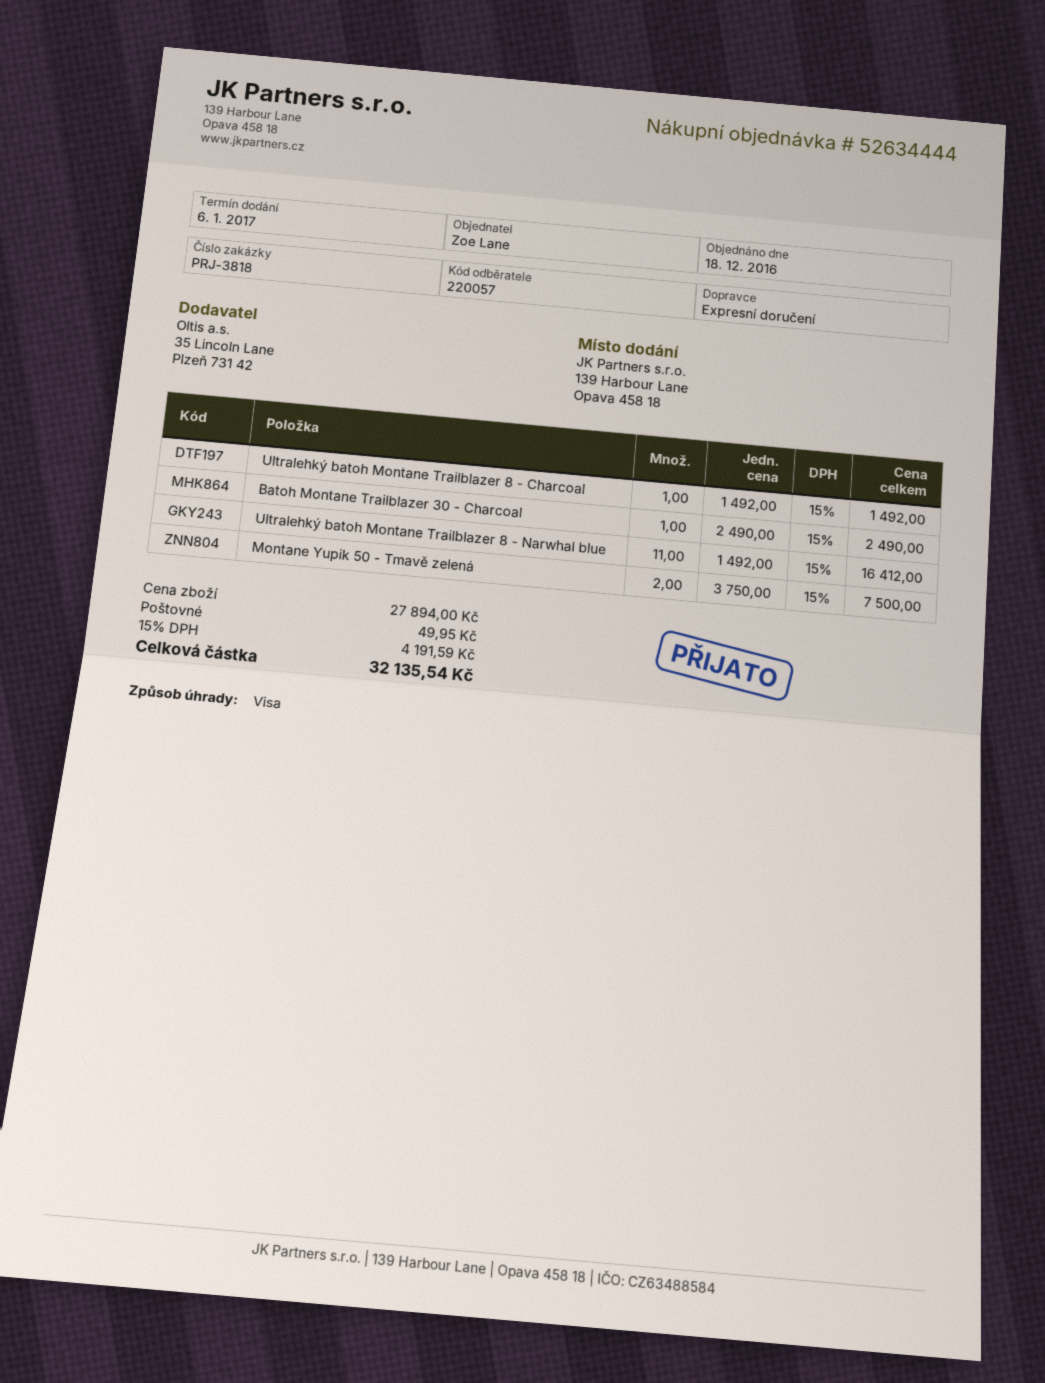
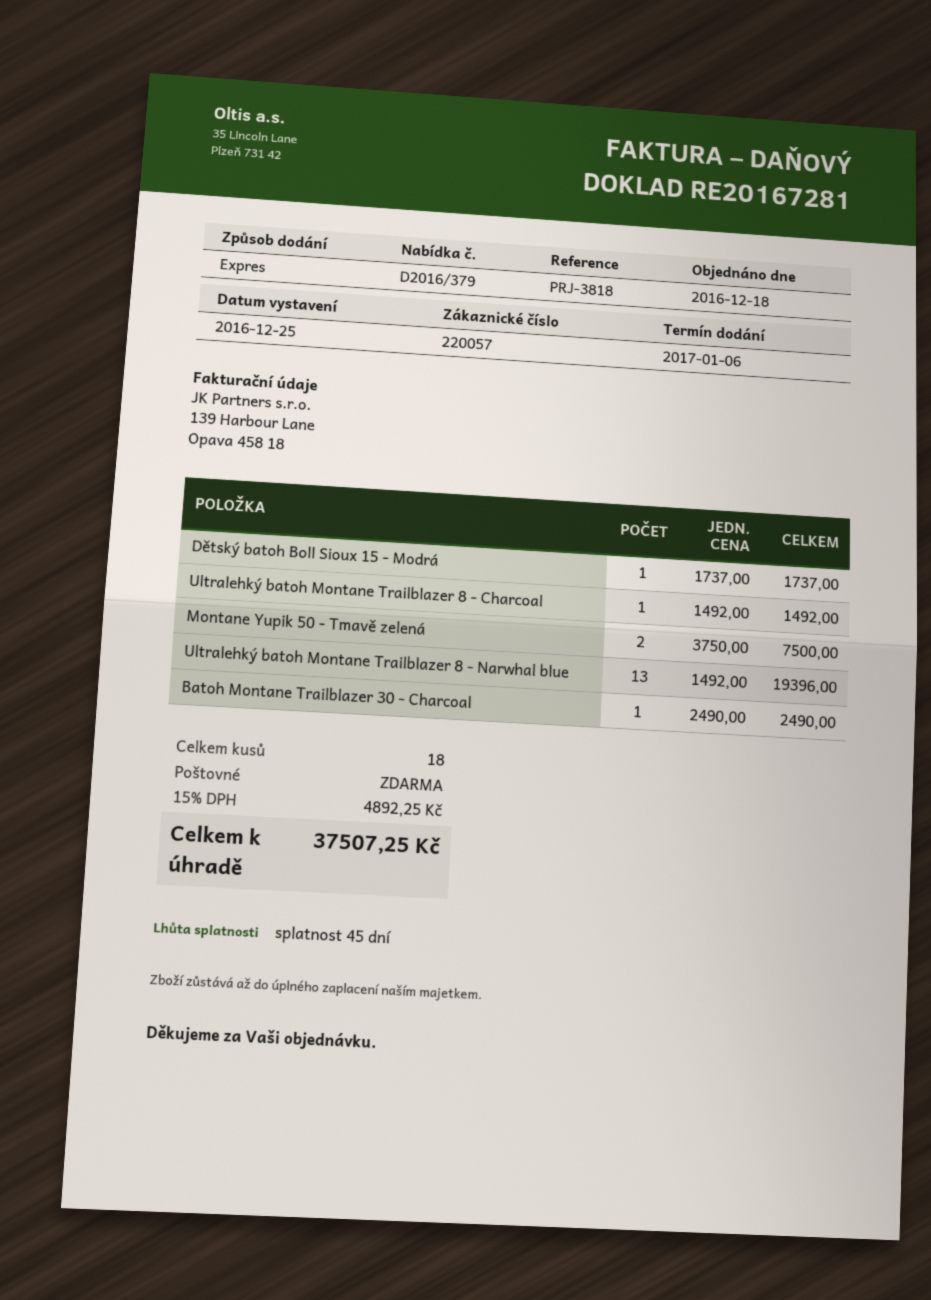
Ultralehký batoh Montane Trailblazer 8 - Narwhal blue: 11 x 1492.00 = 16412.00 -> 13 x 1492.00 = 19396.00
Dětský batoh Boll Sioux 15 - Modrá: none -> 1 x 1737.00 = 1737.00
shipping: 49.95 -> 0.00
tax: 15% = 4191.59 -> 15% = 4892.25
total: 32135.54 -> 37507.25

